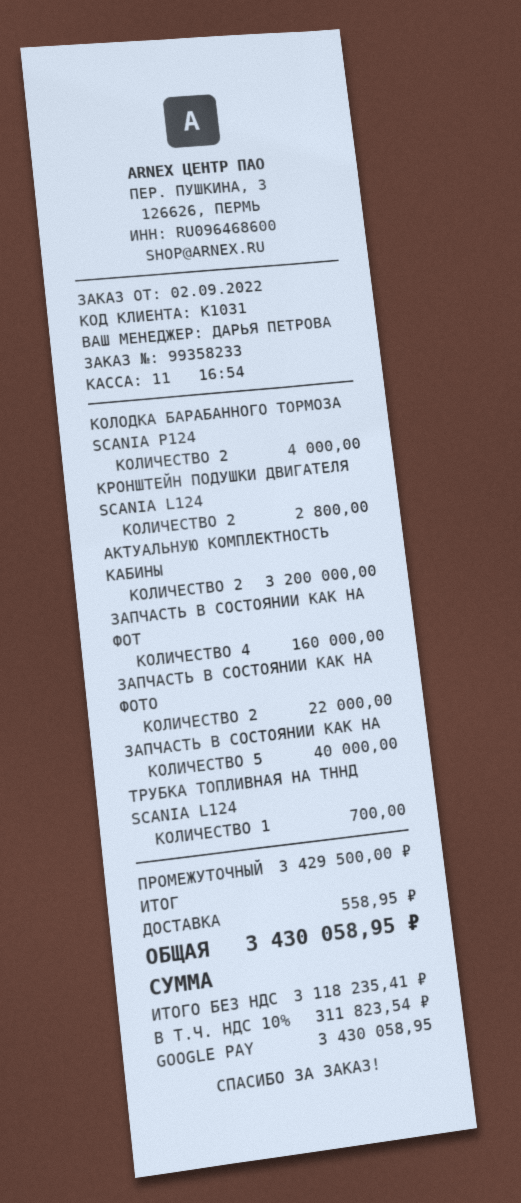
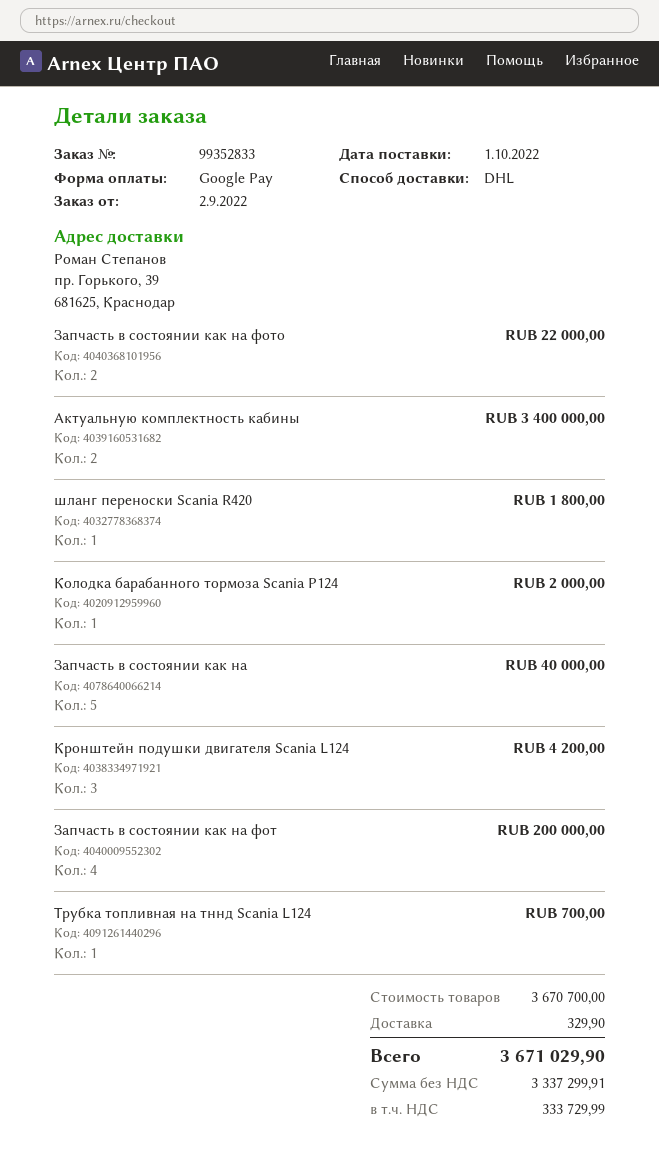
order number: 99358233 -> 99352833
КОЛОДКА БАРАБАННОГО ТОРМОЗА SCANIA P124: 2 for 4000.00 -> 1 for 2000.00
КРОНШТЕЙН ПОДУШКИ ДВИГАТЕЛЯ SCANIA L124: 2 for 2800.00 -> 3 for 4200.00
АКТУАЛЬНУЮ КОМПЛЕКТНОСТЬ КАБИНЫ: 2 for 3200000.00 -> 2 for 3400000.00
ЗАПЧАСТЬ В СОСТОЯНИИ КАК НА ФОТ: 4 for 160000.00 -> 4 for 200000.00
шланг переноски Scania R420: none -> 1 for 1800.00
subtotal: 3429500.00 -> 3670700.00
shipping: 558.95 -> 329.90
net: 3118235.41 -> 3337299.91
tax: 311823.54 -> 333729.99
total: 3430058.95 -> 3671029.90

